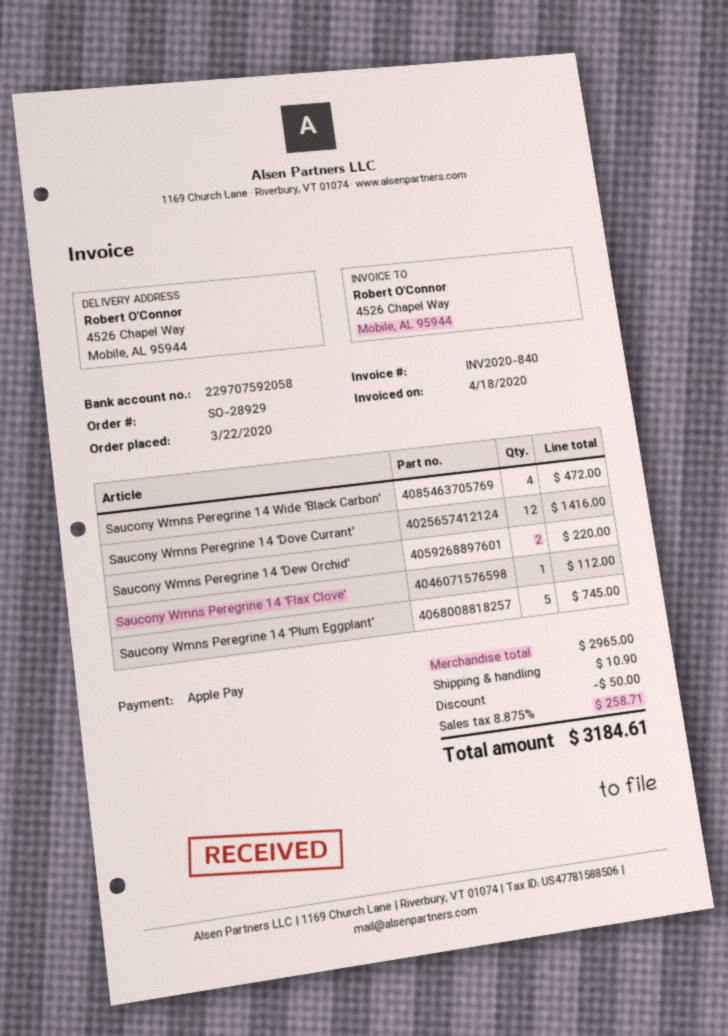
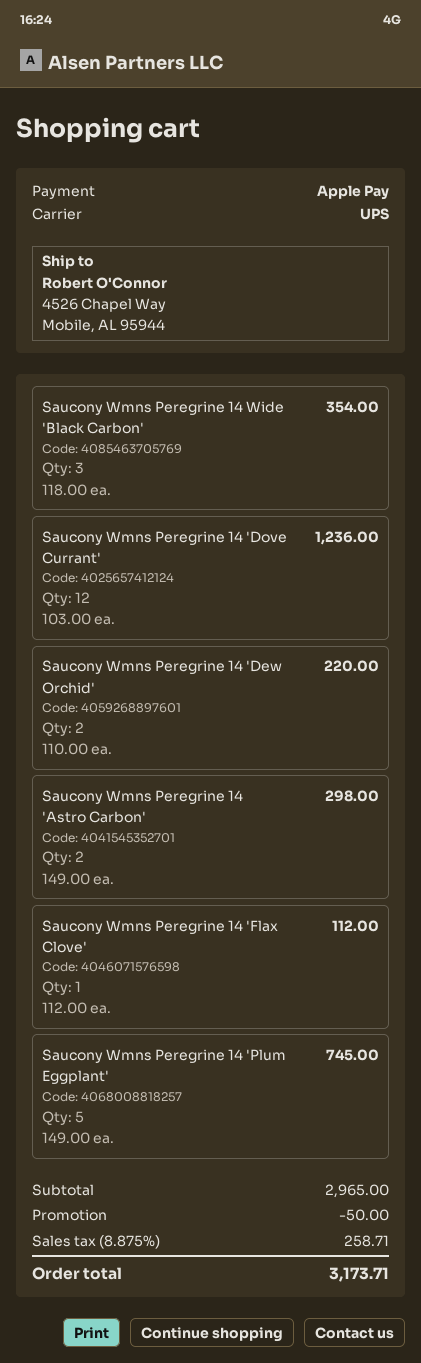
Saucony Wmns Peregrine 14 Wide 'Black Carbon': 4 for 472.00 -> 3 for 354.00
Saucony Wmns Peregrine 14 'Dove Currant': 12 for 1416.00 -> 12 for 1236.00
Saucony Wmns Peregrine 14 'Astro Carbon': none -> 2 for 298.00
shipping: 10.90 -> none
total: 3184.61 -> 3173.71

